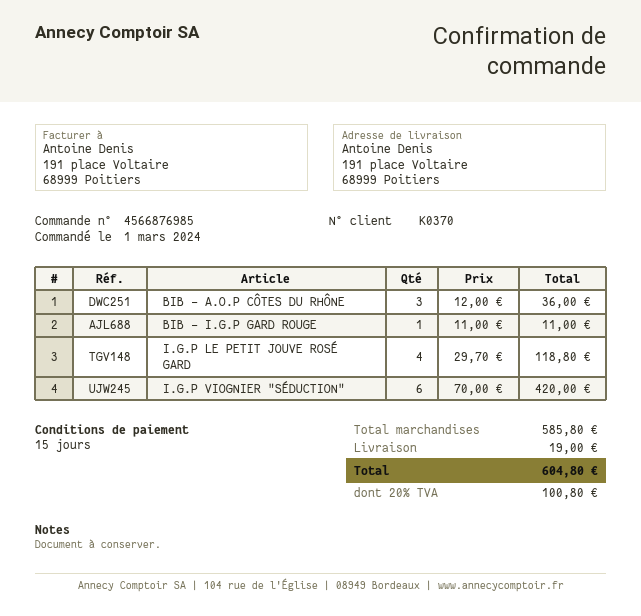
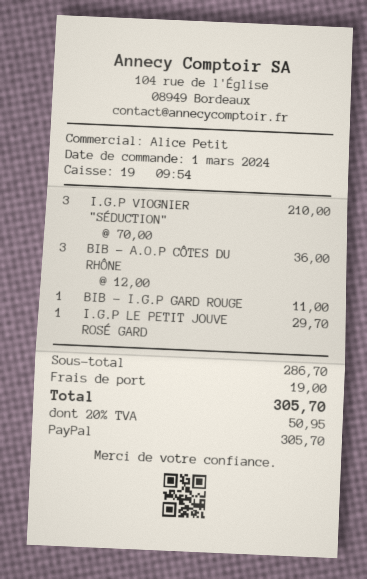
I.G.P LE PETIT JOUVE ROSÉ GARD: 4 x 29.70 = 118.80 -> 1 x 29.70 = 29.70
I.G.P VIOGNIER "SÉDUCTION": 6 x 70.00 = 420.00 -> 3 x 70.00 = 210.00
subtotal: 585.80 -> 286.70
tax: 20% = 100.80 -> 20% = 50.95
total: 604.80 -> 305.70

